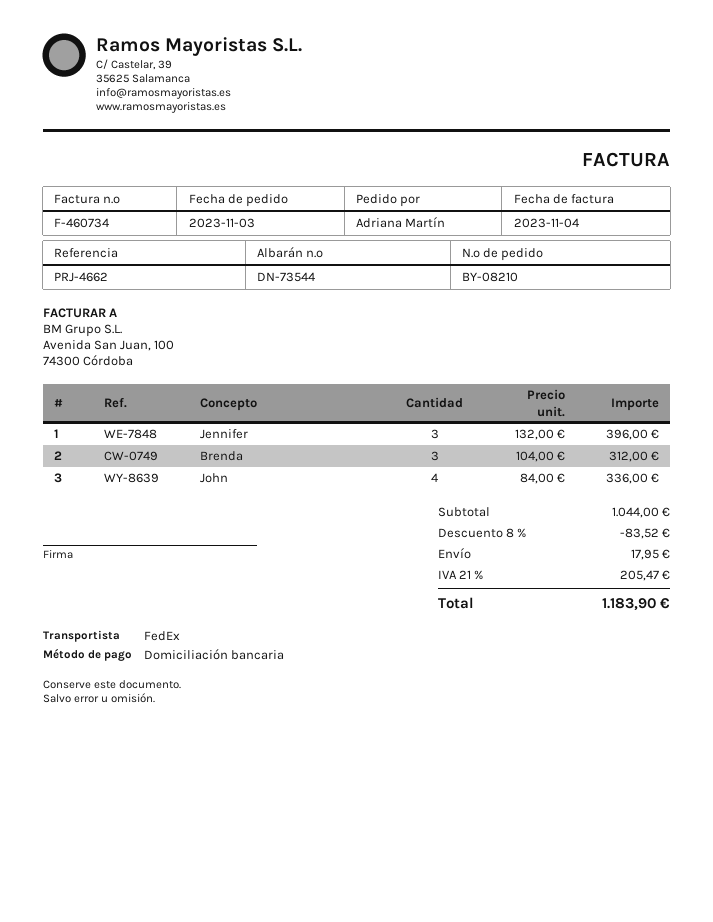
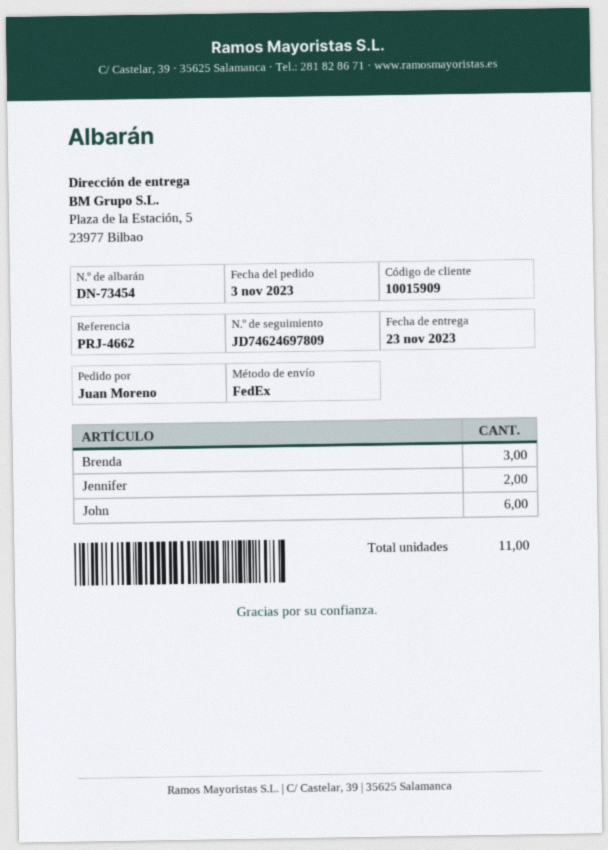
delivery note number: DN-73544 -> DN-73454
ordered by: Adriana Martín -> Juan Moreno
Jennifer: 3 -> 2
John: 4 -> 6

